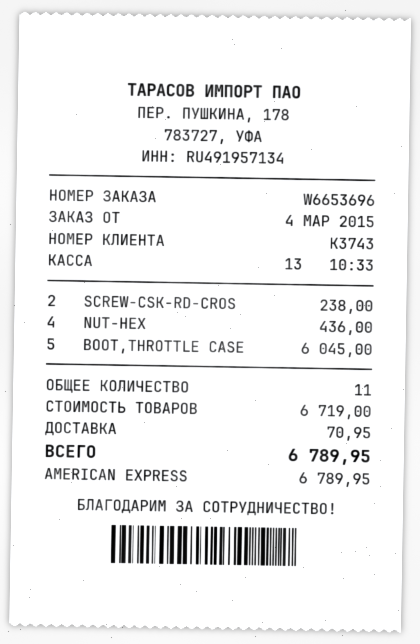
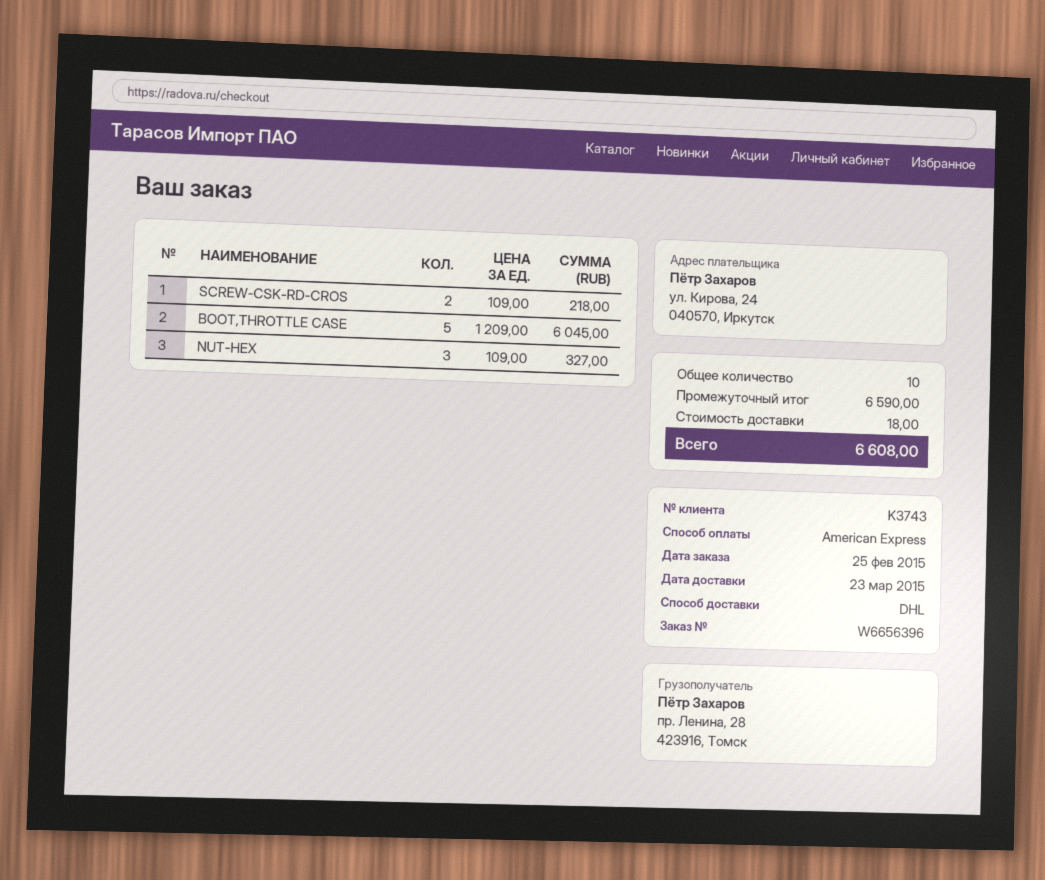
order number: W6653696 -> W6656396
order date: 2015-03-04 -> 2015-02-25
SCREW-CSK-RD-CROS: 2 for 238.00 -> 2 for 218.00
NUT-HEX: 4 for 436.00 -> 3 for 327.00
total quantity: 11 -> 10
subtotal: 6719.00 -> 6590.00
shipping: 70.95 -> 18.00
total: 6789.95 -> 6608.00

